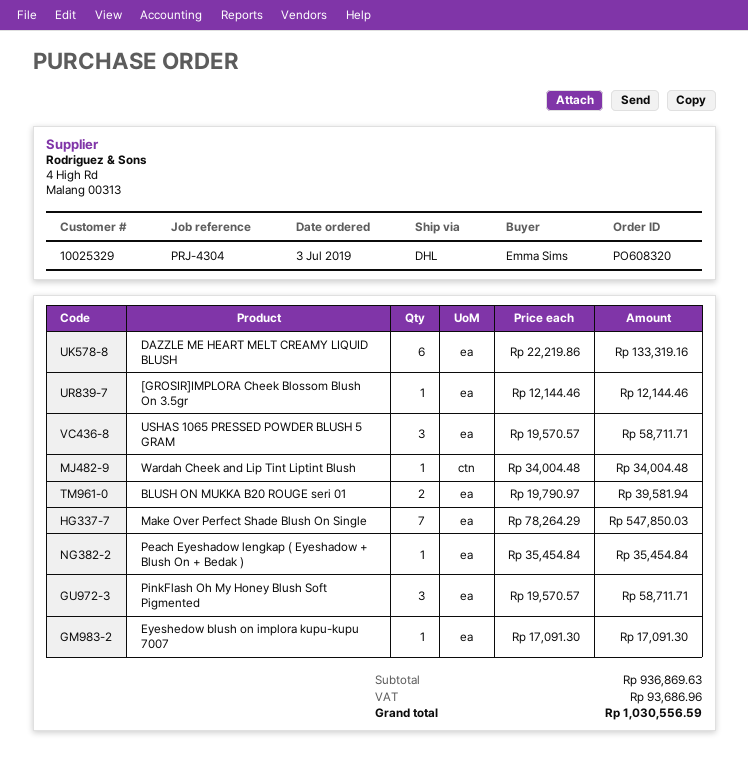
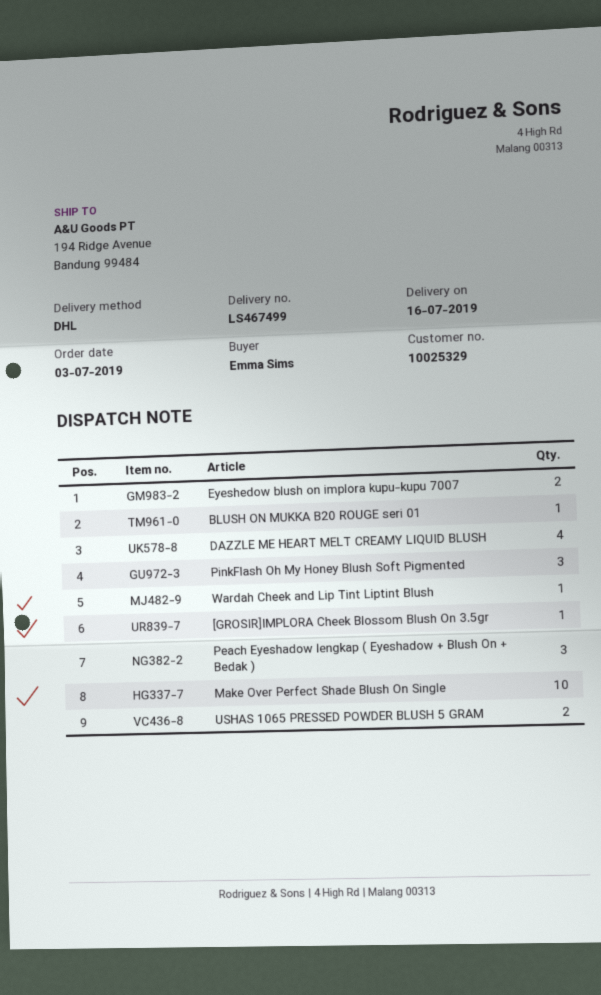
DAZZLE ME HEART MELT CREAMY LIQUID BLUSH: 6 -> 4
USHAS 1065 PRESSED POWDER BLUSH 5 GRAM: 3 -> 2
BLUSH ON MUKKA B20 ROUGE seri 01: 2 -> 1
Make Over Perfect Shade Blush On Single: 7 -> 10
Peach Eyeshadow lengkap ( Eyeshadow + Blush On + Bedak ): 1 -> 3
Eyeshedow blush on implora kupu-kupu 7007: 1 -> 2

